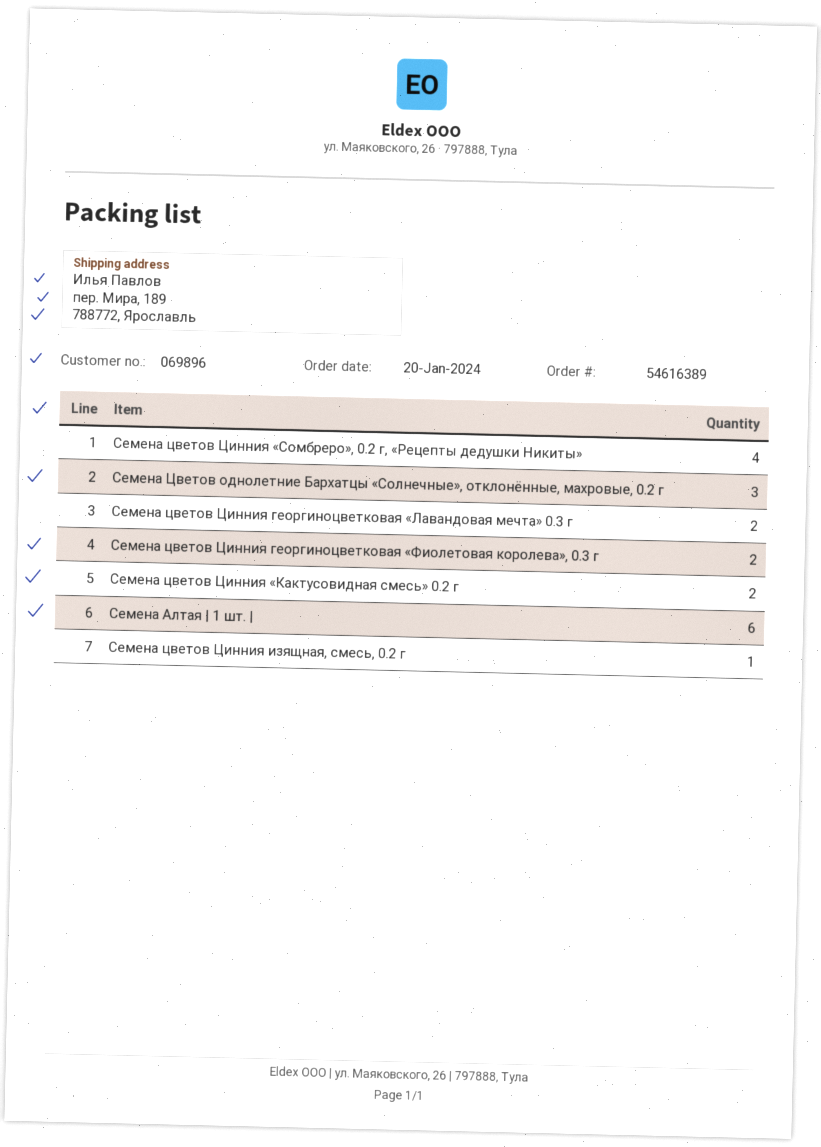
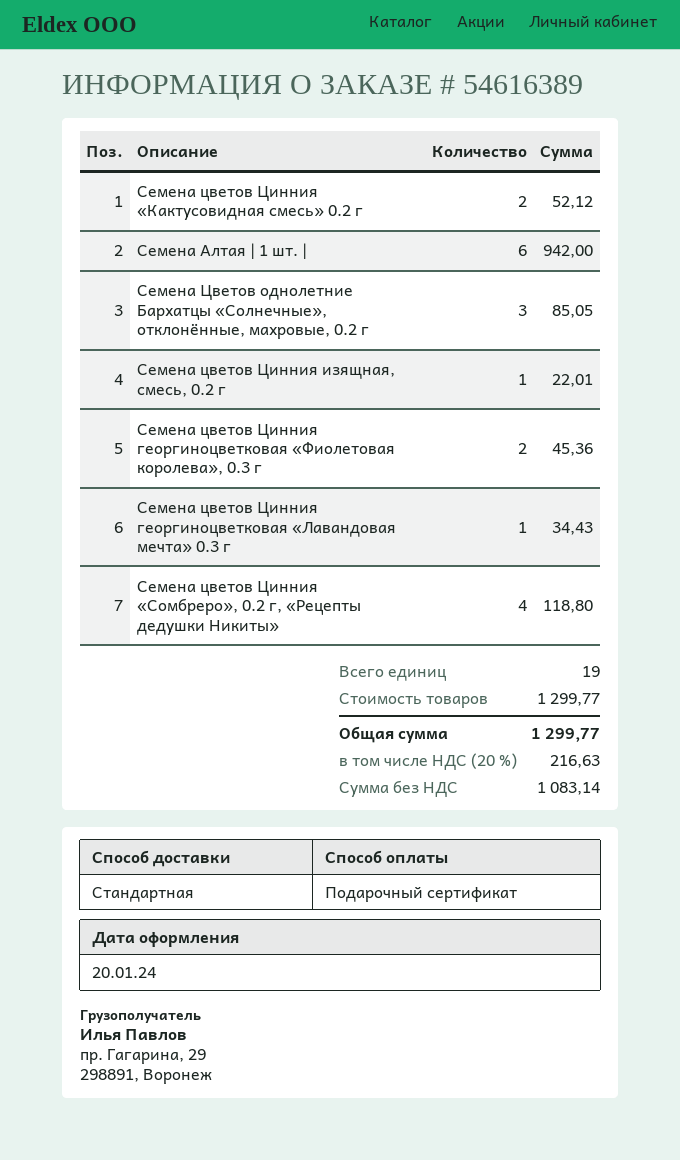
ship to: пер. Мира, 189, 788772, Ярославль -> пр. Гагарина, 29, 298891, Воронеж
Семена цветов Цинния георгиноцветковая «Лавандовая мечта» 0.3 г: 2 -> 1

